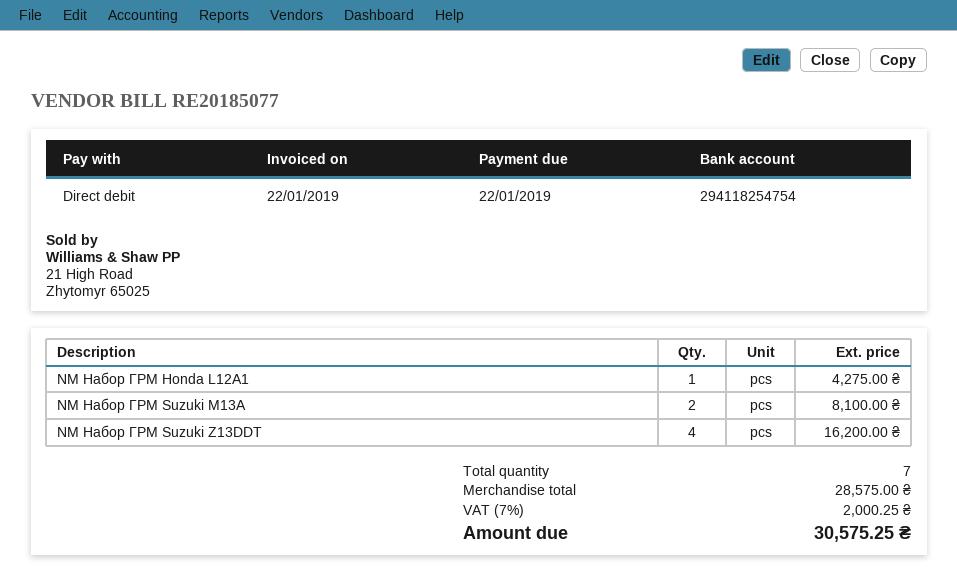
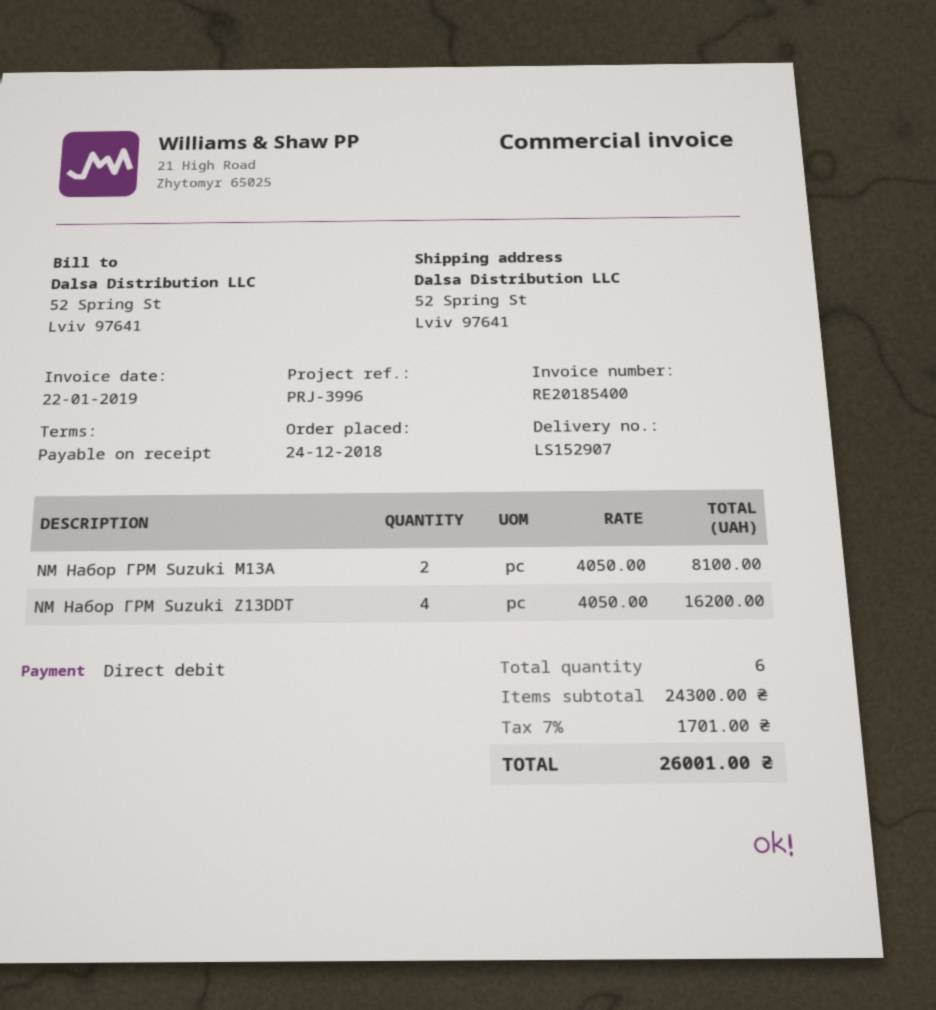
invoice number: RE20185077 -> RE20185400
NM Набор ГРМ Honda L12A1: 1 for 4275.00 -> none
total quantity: 7 -> 6
subtotal: 28575.00 -> 24300.00
tax: 7% = 2000.25 -> 7% = 1701.00
total: 30575.25 -> 26001.00

